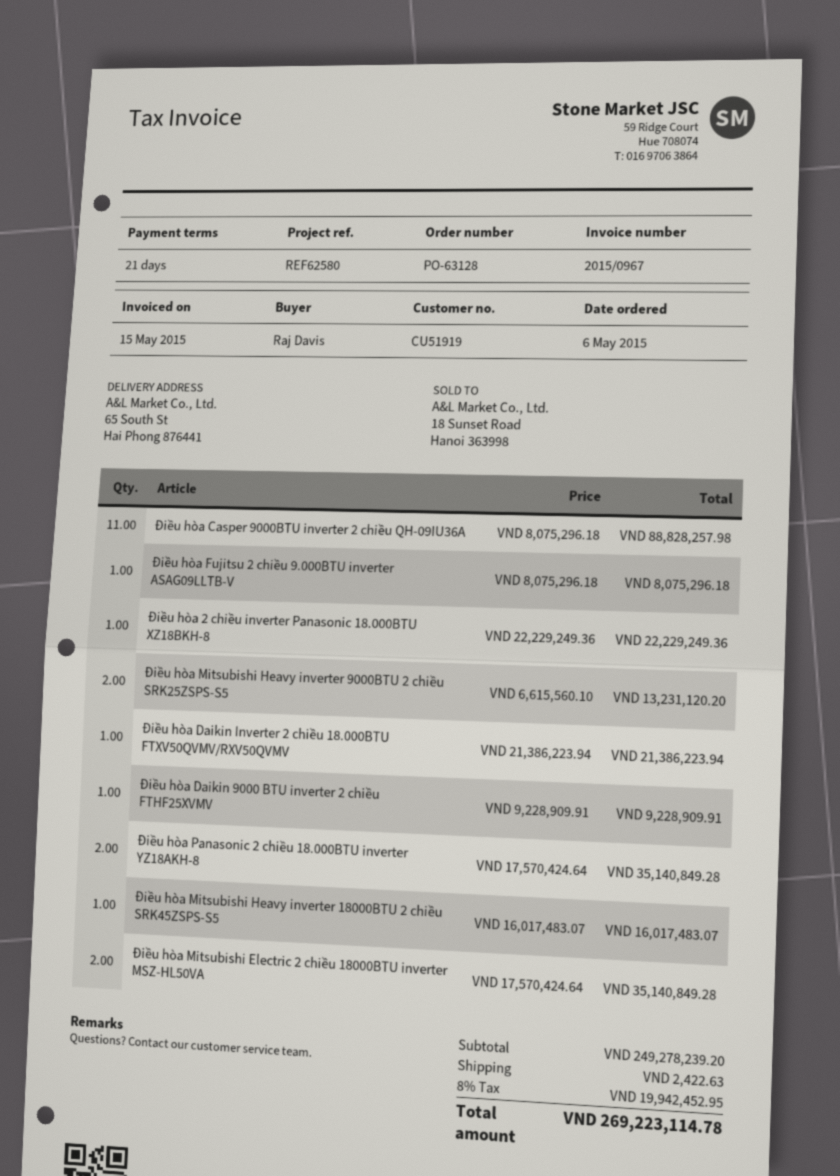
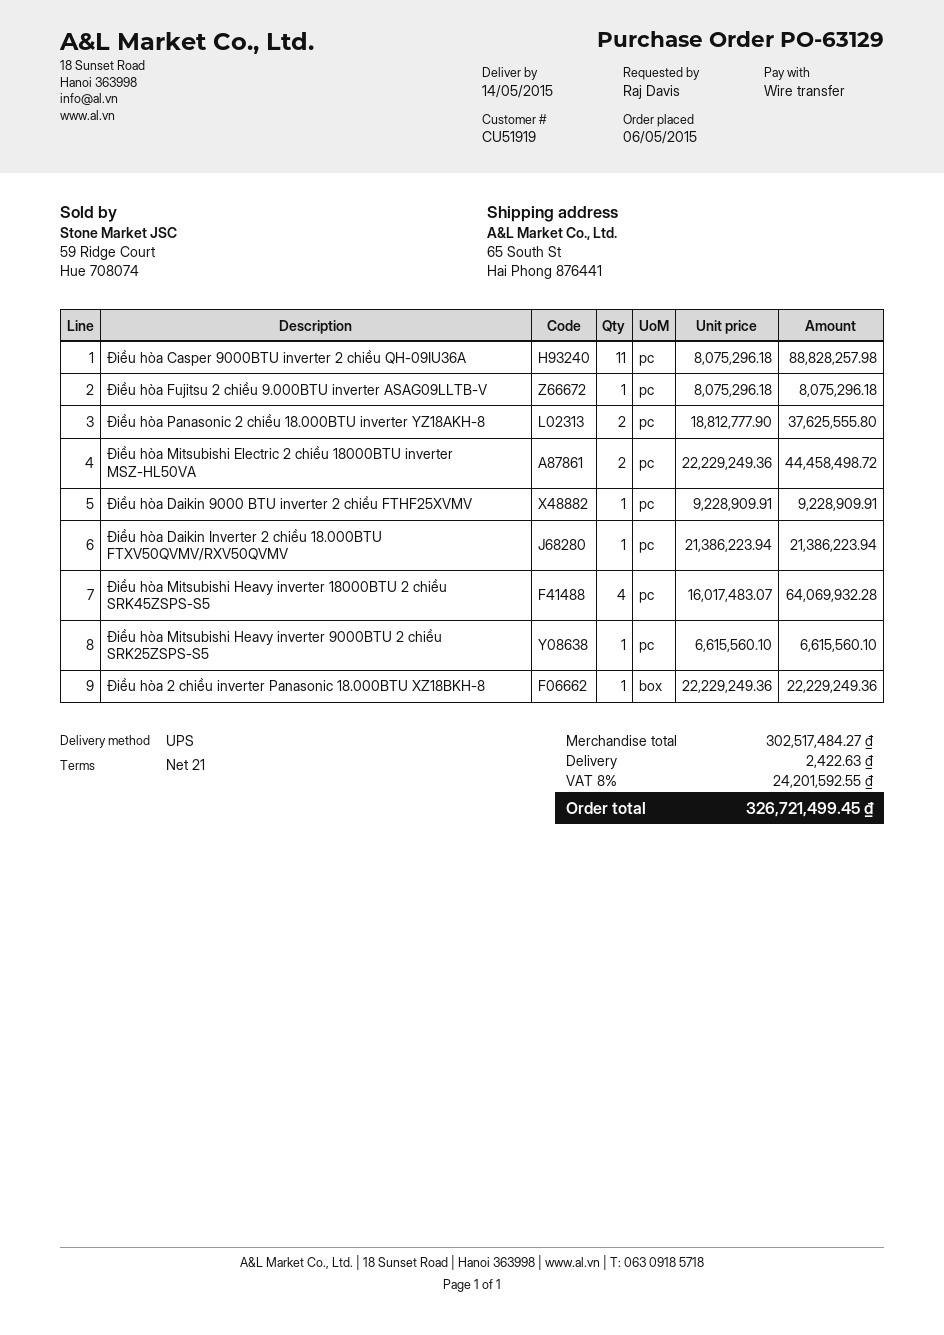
order number: PO-63128 -> PO-63129
Điều hòa Mitsubishi Heavy inverter 9000BTU 2 chiều SRK25ZSPS-S5: 2 x 6615560.10 = 13231120.20 -> 1 x 6615560.10 = 6615560.10
Điều hòa Panasonic 2 chiều 18.000BTU inverter YZ18AKH-8: 2 x 17570424.64 = 35140849.28 -> 2 x 18812777.90 = 37625555.80
Điều hòa Mitsubishi Heavy inverter 18000BTU 2 chiều SRK45ZSPS-S5: 1 x 16017483.07 = 16017483.07 -> 4 x 16017483.07 = 64069932.28
Điều hòa Mitsubishi Electric 2 chiều 18000BTU inverter MSZ-HL50VA: 2 x 17570424.64 = 35140849.28 -> 2 x 22229249.36 = 44458498.72
subtotal: 249278239.20 -> 302517484.27
tax: 8% = 19942452.95 -> 8% = 24201592.55
total: 269223114.78 -> 326721499.45

